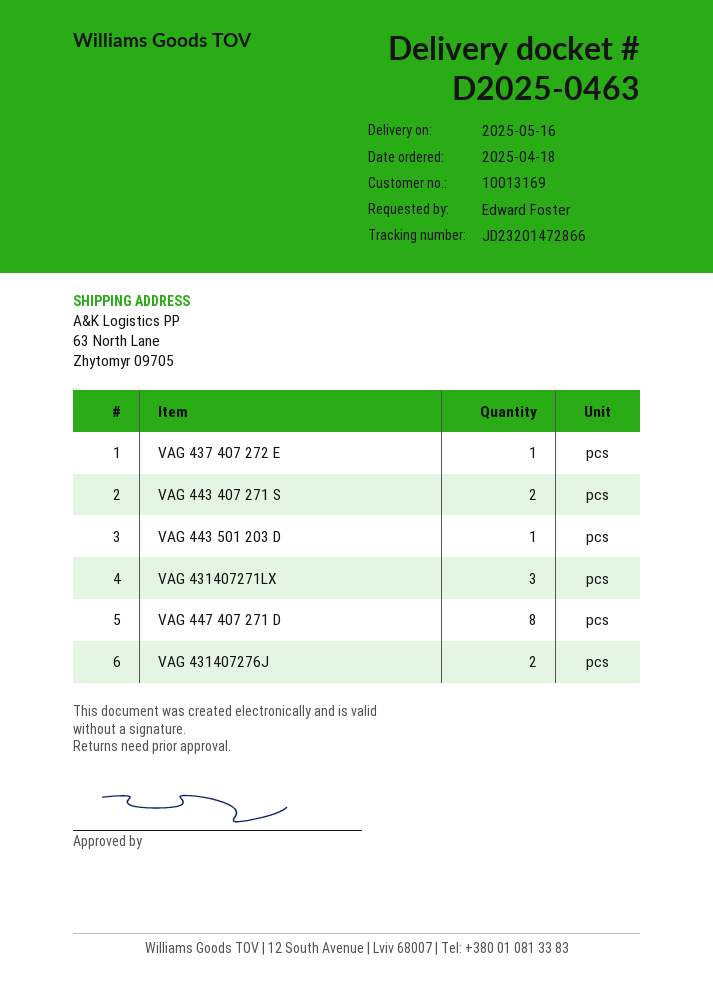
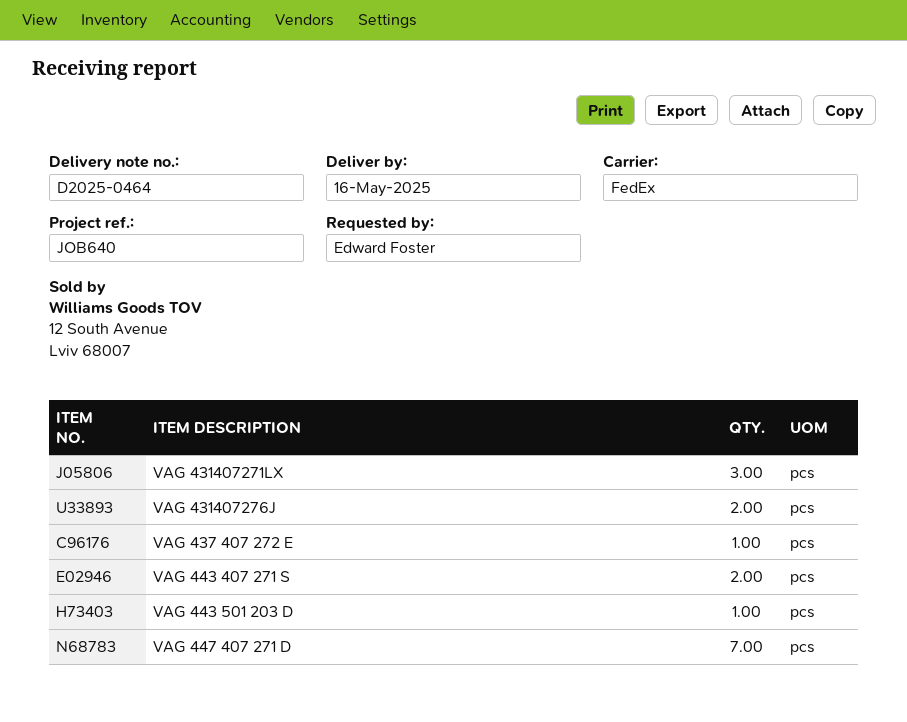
delivery note number: D2025-0463 -> D2025-0464
VAG 447 407 271 D: 8 -> 7

